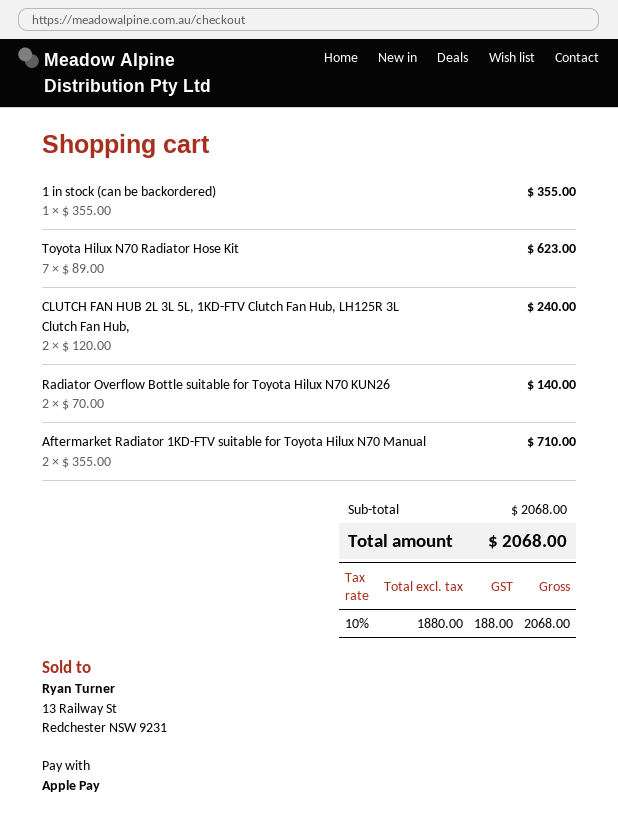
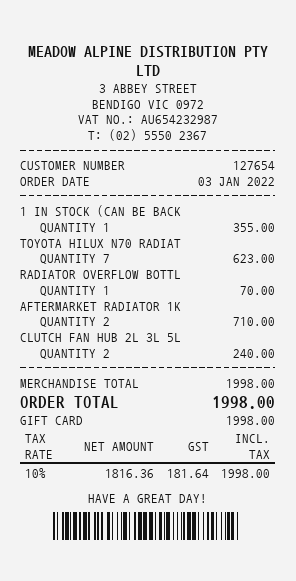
payment method: Apple Pay -> gift card
Radiator Overflow Bottle suitable for Toyota Hilux N70 KUN26: 2 for 140.00 -> 1 for 70.00
subtotal: 2068.00 -> 1998.00
net: 1880.00 -> 1816.36
tax: 10% = 188.00 -> 10% = 181.64
total: 2068.00 -> 1998.00

